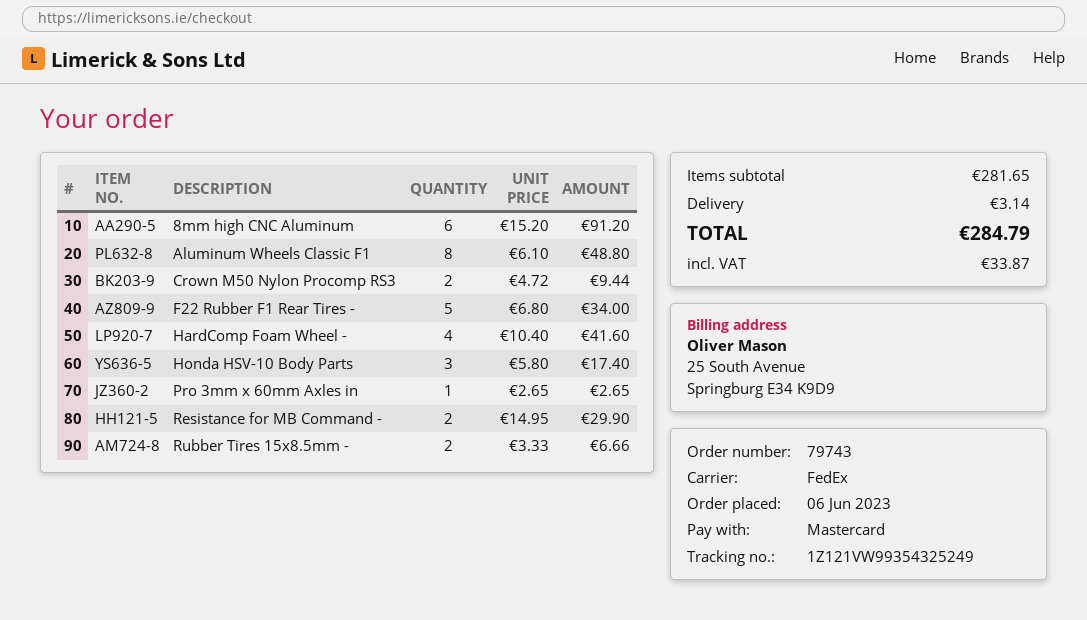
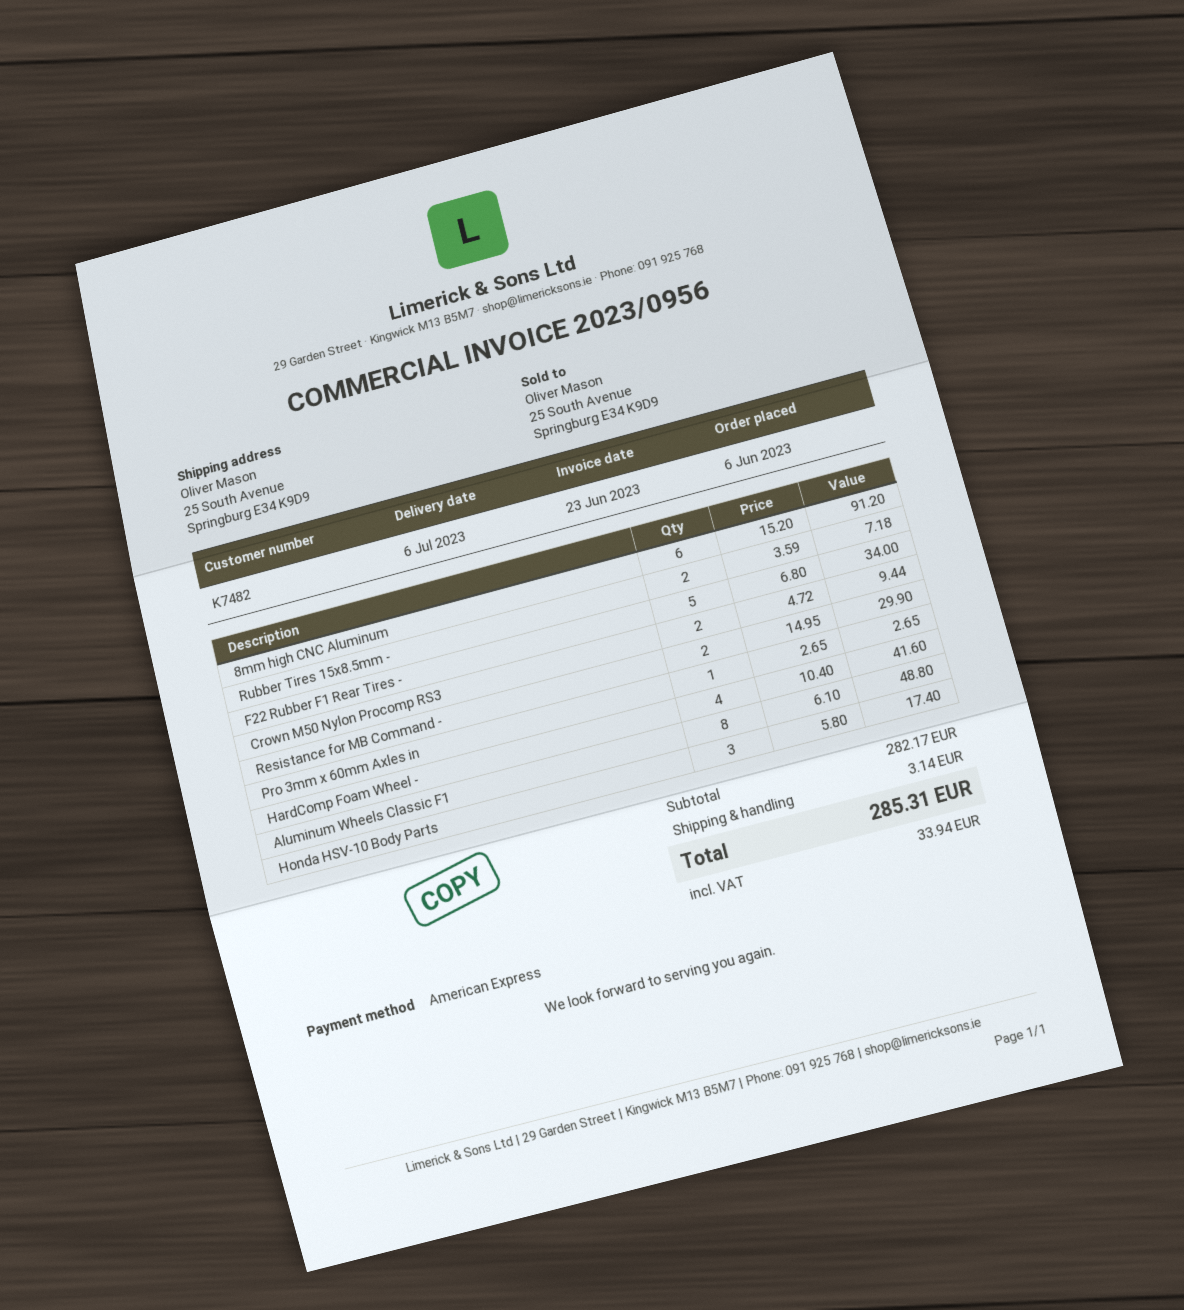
payment method: Mastercard -> American Express
Rubber Tires 15x8.5mm -: 2 x 3.33 = 6.66 -> 2 x 3.59 = 7.18
subtotal: 281.65 -> 282.17
tax: 33.87 -> 33.94
total: 284.79 -> 285.31

